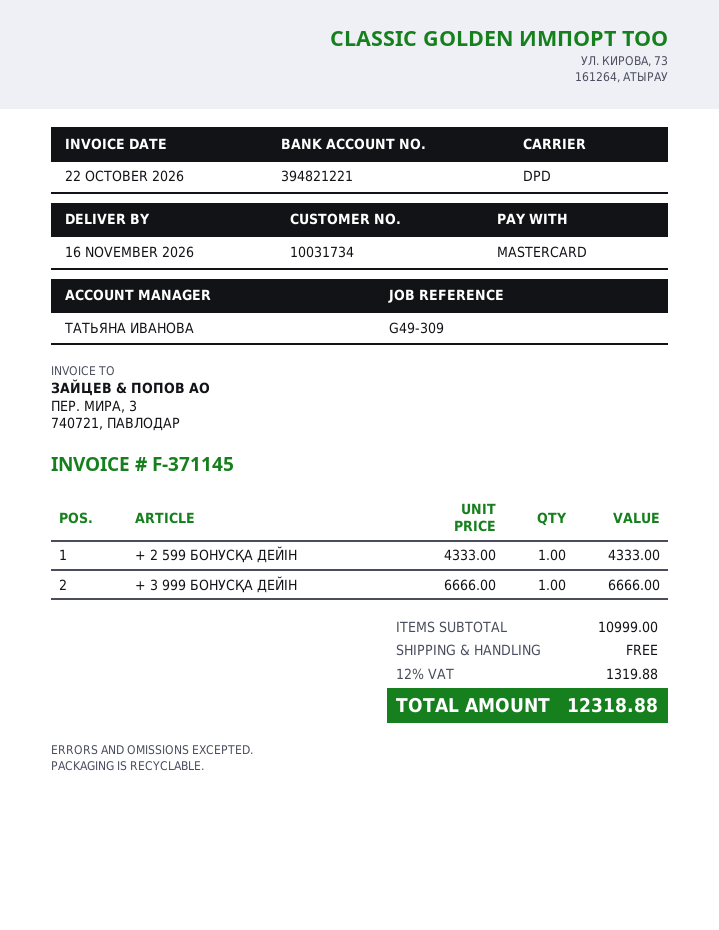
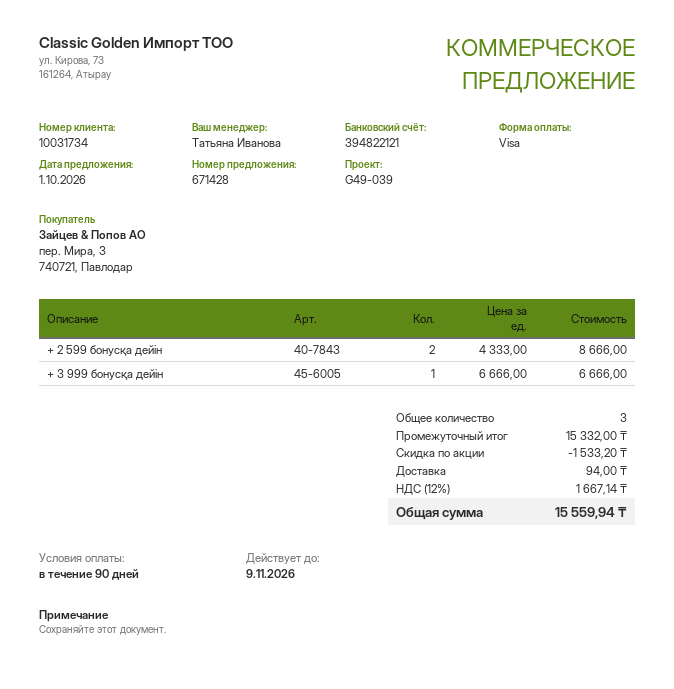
reference: G49-309 -> G49-039
payment method: Mastercard -> Visa
bank account: 394821221 -> 394822121
+ 2 599 БОНУСҚА ДЕЙІН: 1 x 4333.00 = 4333.00 -> 2 x 4333.00 = 8666.00
subtotal: 10999.00 -> 15332.00
discount: none -> 1533.20
shipping: 0.00 -> 94.00
tax: 12% = 1319.88 -> 12% = 1667.14
total: 12318.88 -> 15559.94

